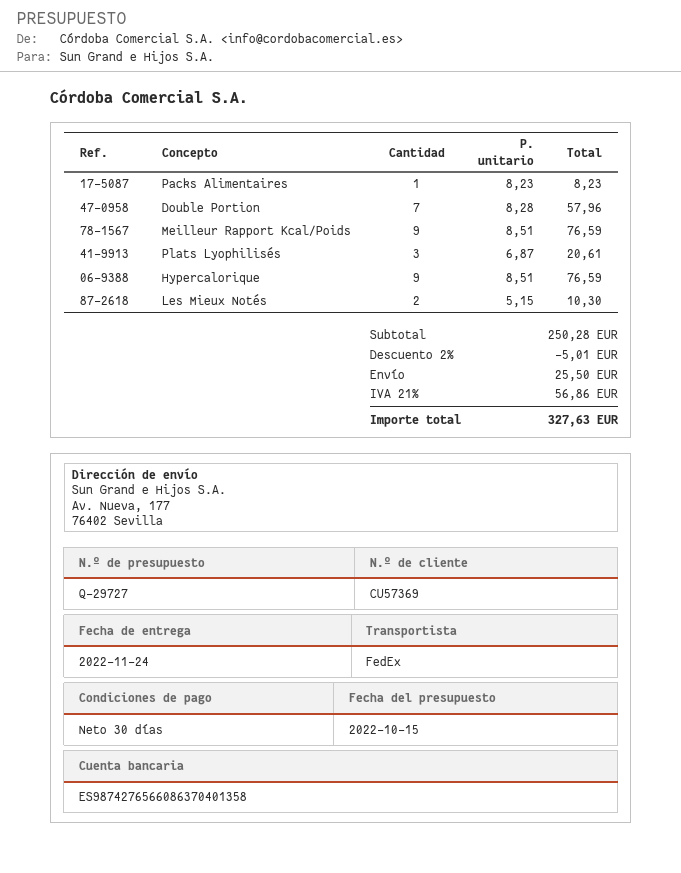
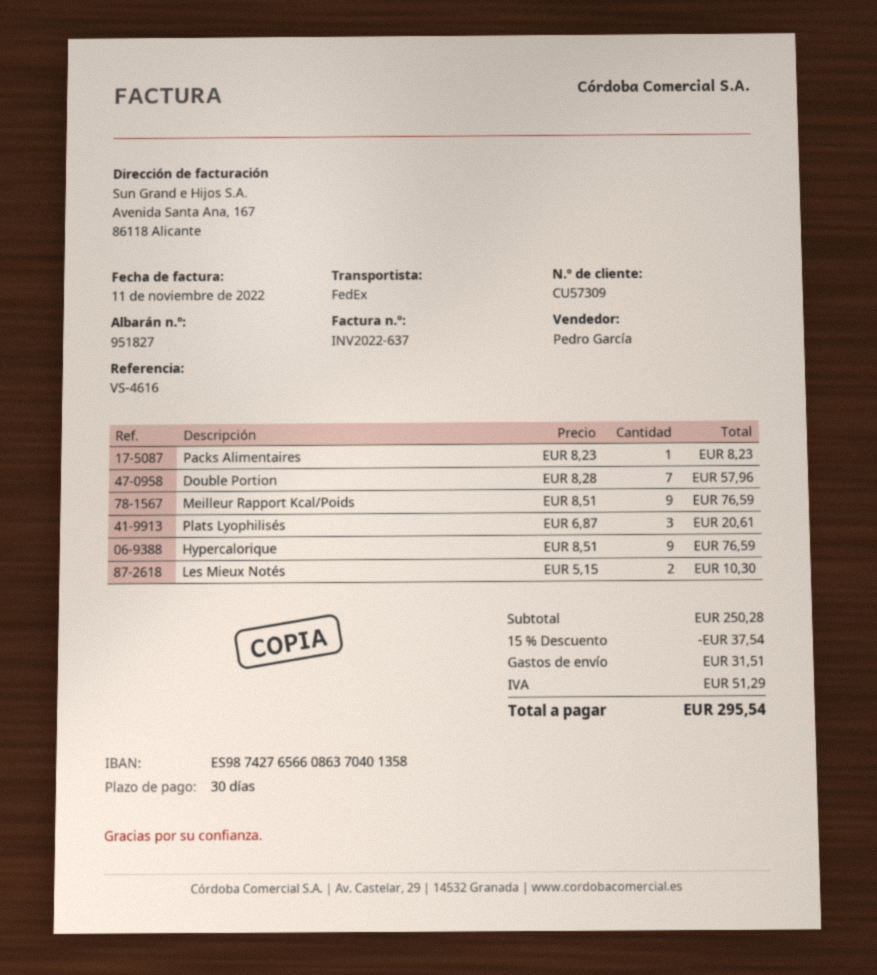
customer number: CU57369 -> CU57309
discount: 2% = 5.01 -> 15% = 37.54
shipping: 25.50 -> 31.51
tax: 56.86 -> 51.29
total: 327.63 -> 295.54

